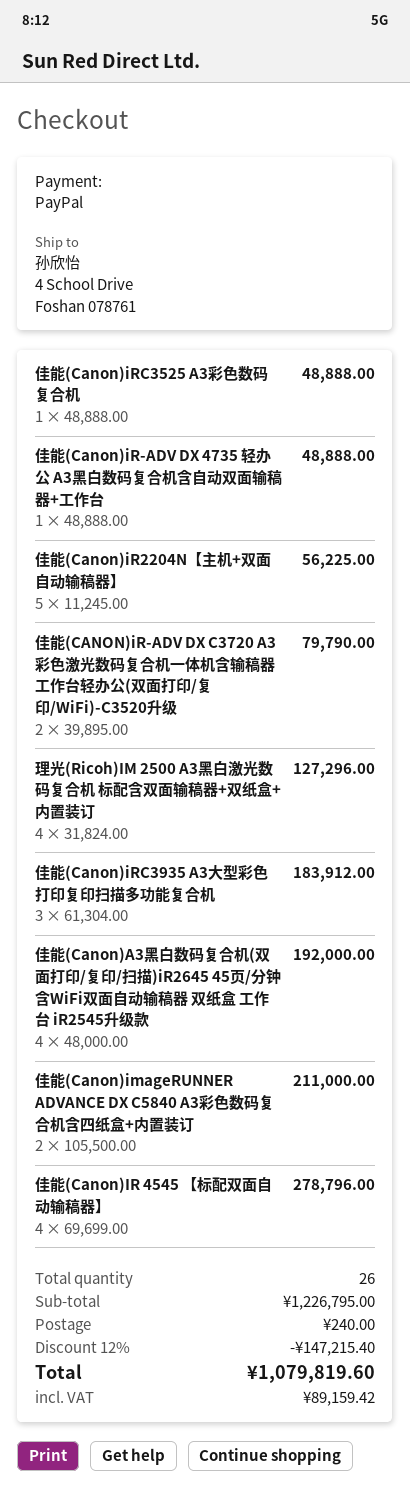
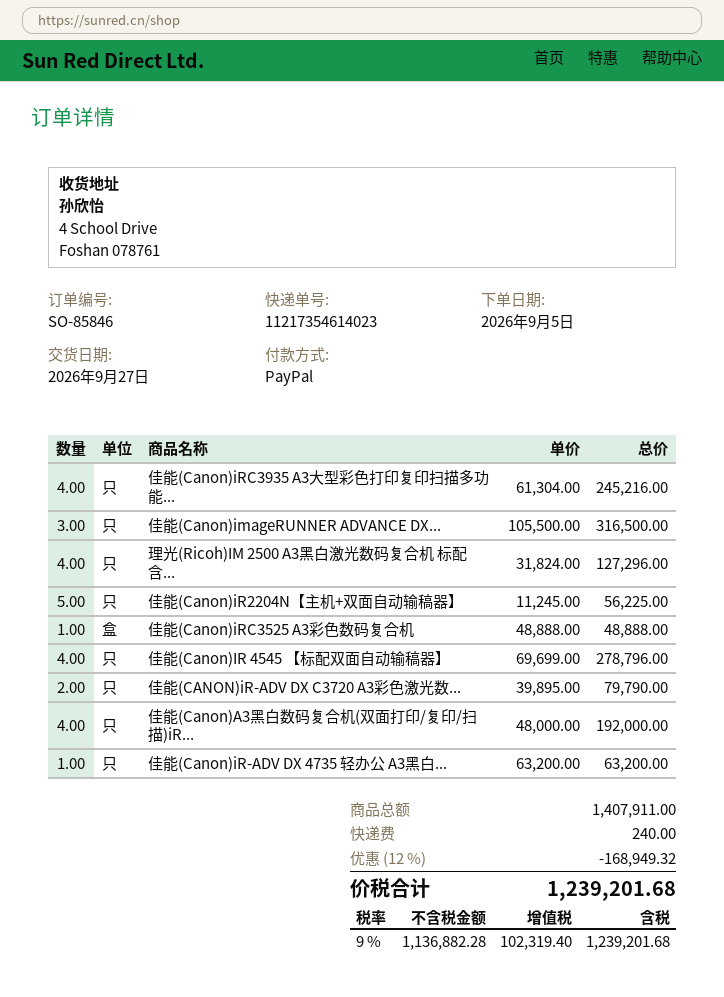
佳能(Canon)iR-ADV DX 4735 轻办公 A3黑白数码复合机含自动双面输稿器+工作台: 1 x 48888.00 = 48888.00 -> 1 x 63200.00 = 63200.00
佳能(Canon)iRC3935 A3大型彩色打印复印扫描多功能复合机: 3 x 61304.00 = 183912.00 -> 4 x 61304.00 = 245216.00
佳能(Canon)imageRUNNER ADVANCE DX C5840 A3彩色数码复合机含四纸盒+内置装订: 2 x 105500.00 = 211000.00 -> 3 x 105500.00 = 316500.00
subtotal: 1226795.00 -> 1407911.00
discount: 12% = 147215.40 -> 12% = 168949.32
tax: 89159.42 -> 102319.40
total: 1079819.60 -> 1239201.68

